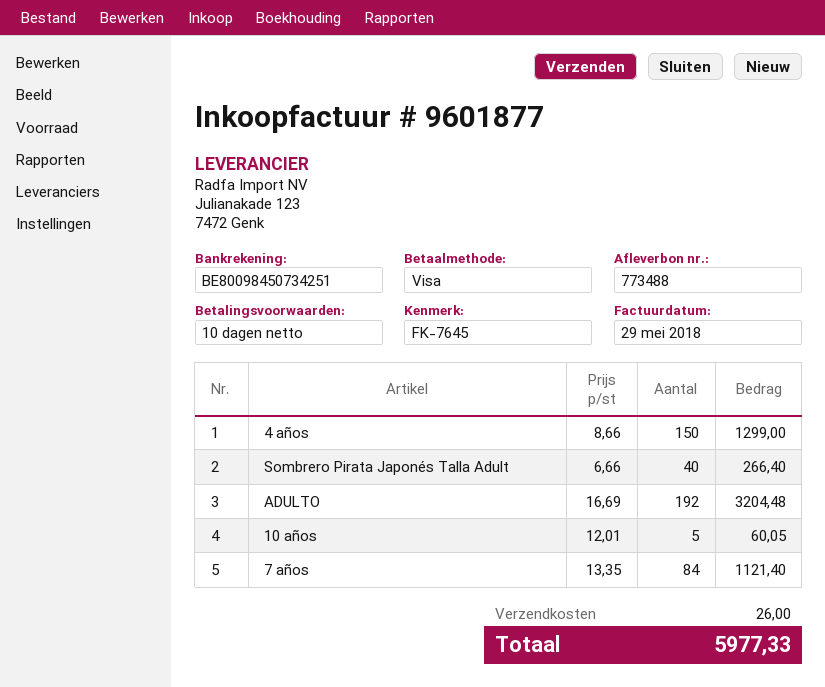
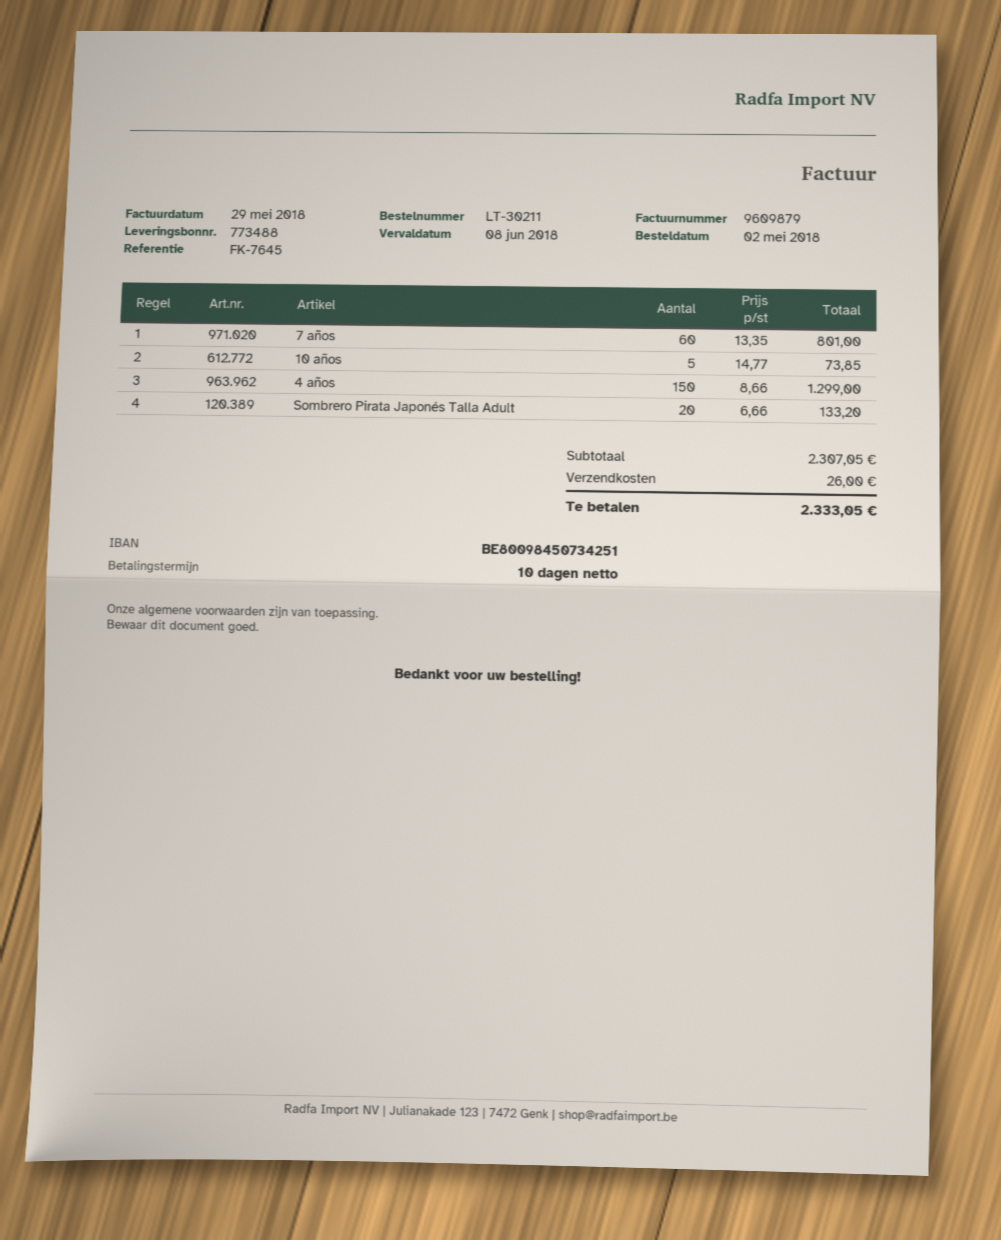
invoice number: 9601877 -> 9609879
Sombrero Pirata Japonés Talla Adult: 40 x 6.66 = 266.40 -> 20 x 6.66 = 133.20
ADULTO: 192 x 16.69 = 3204.48 -> none
10 años: 5 x 12.01 = 60.05 -> 5 x 14.77 = 73.85
7 años: 84 x 13.35 = 1121.40 -> 60 x 13.35 = 801.00
total: 5977.33 -> 2333.05

